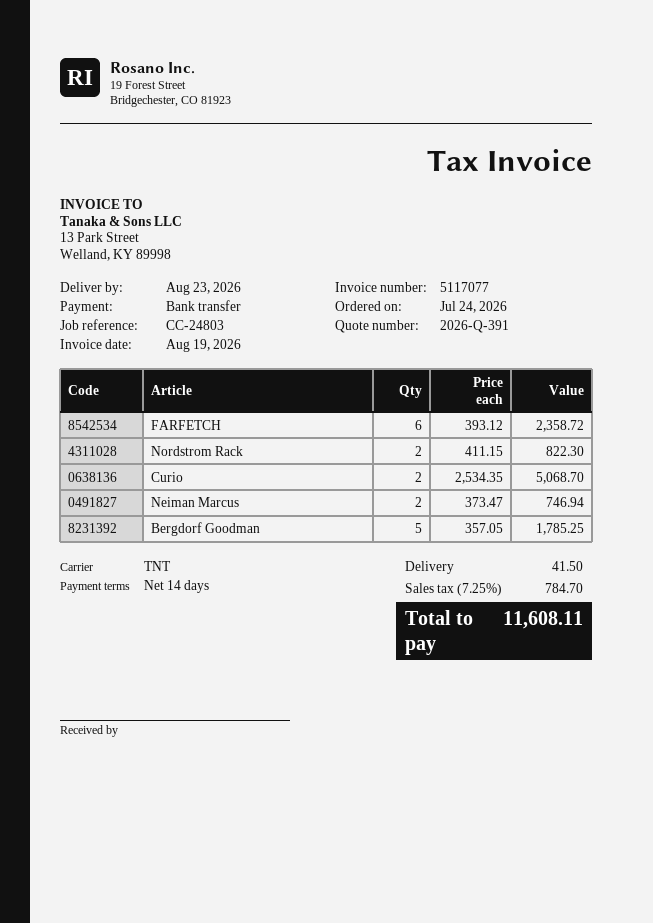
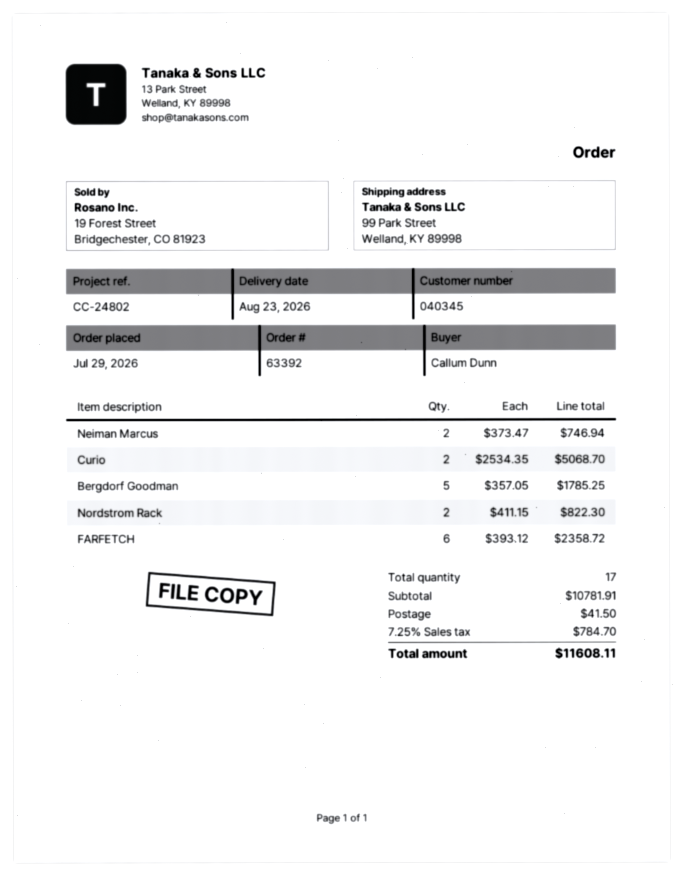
order date: 2026-07-24 -> 2026-07-29
reference: CC-24803 -> CC-24802

